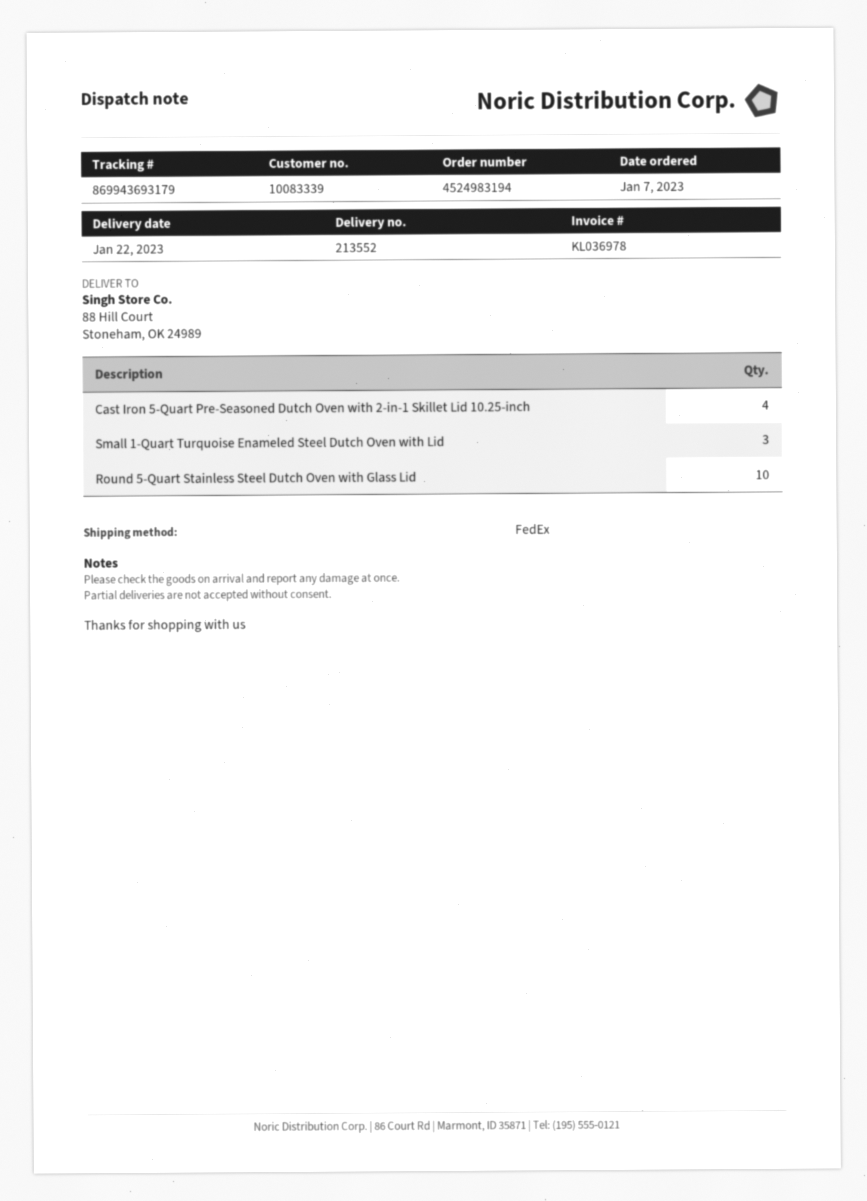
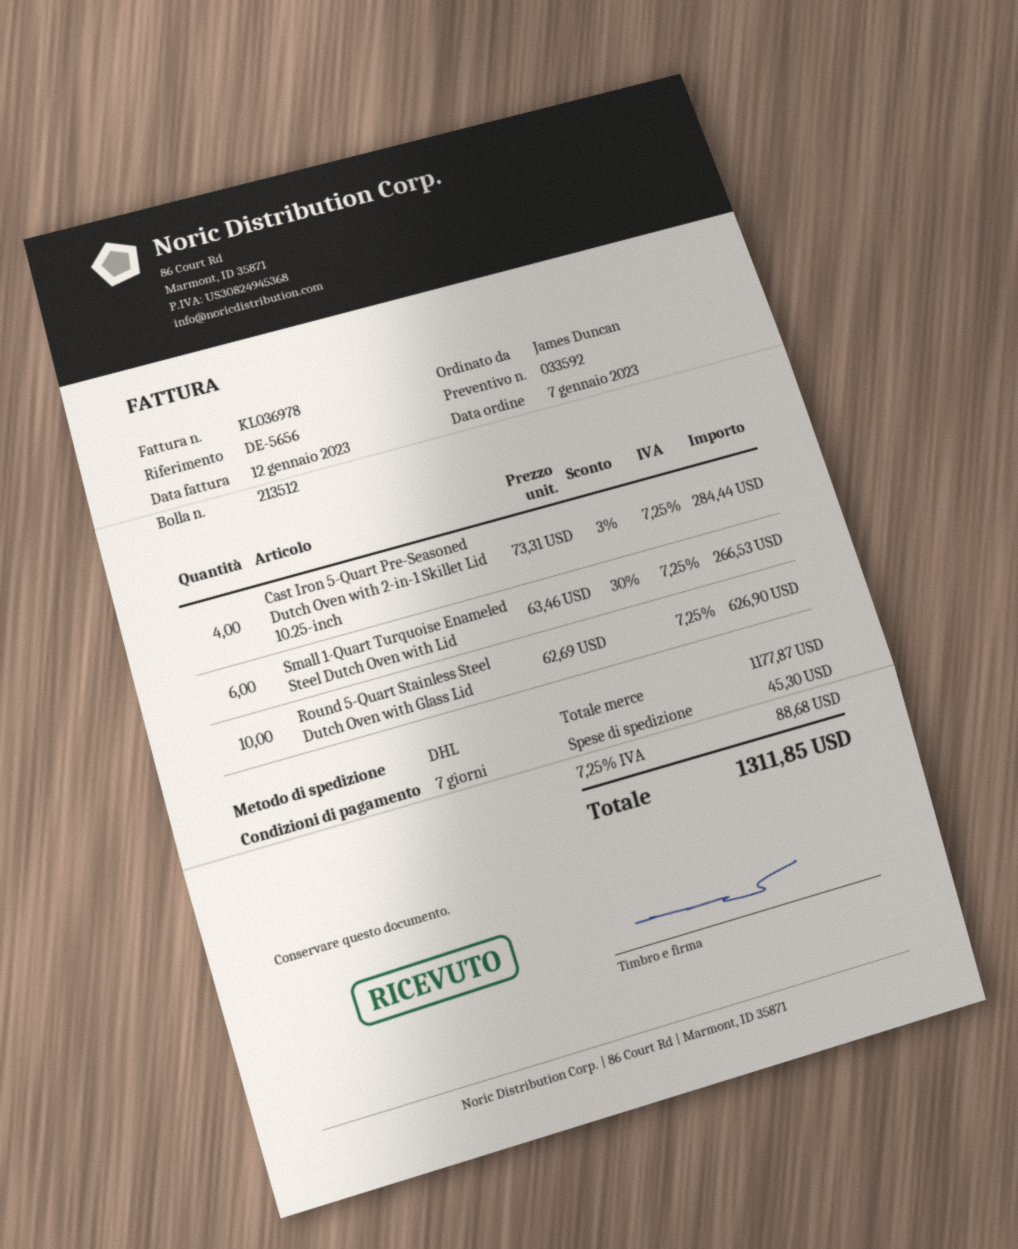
delivery note number: 213552 -> 213512
shipping method: FedEx -> DHL
Small 1-Quart Turquoise Enameled Steel Dutch Oven with Lid: 3 -> 6

